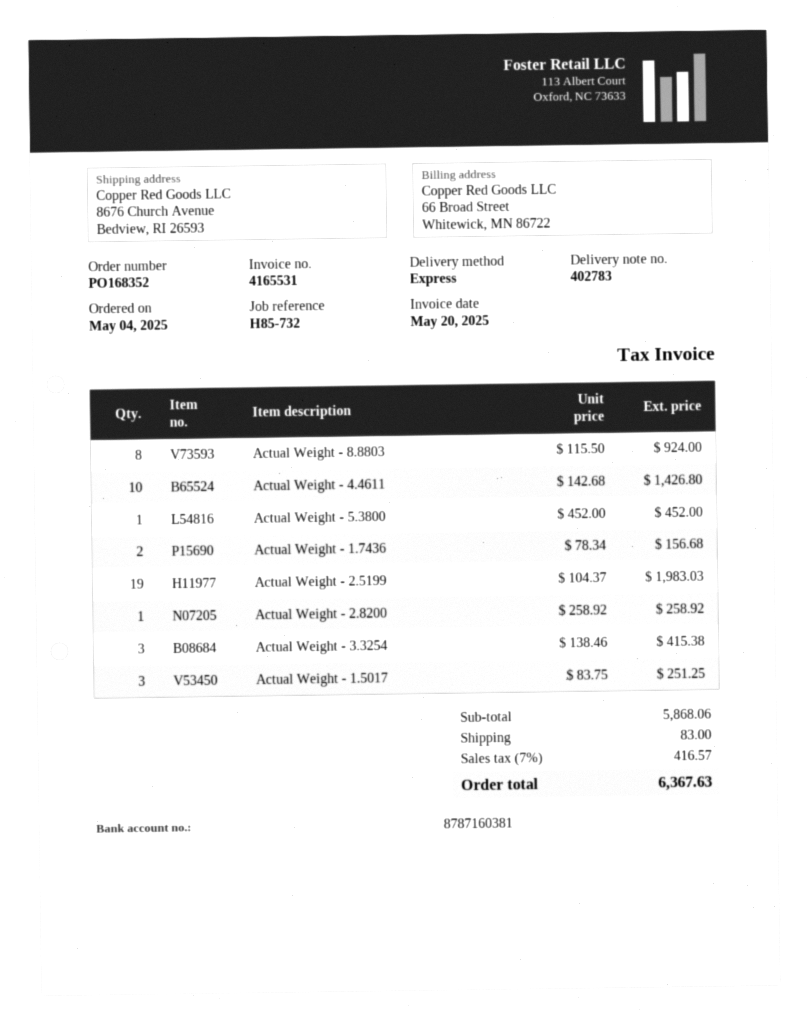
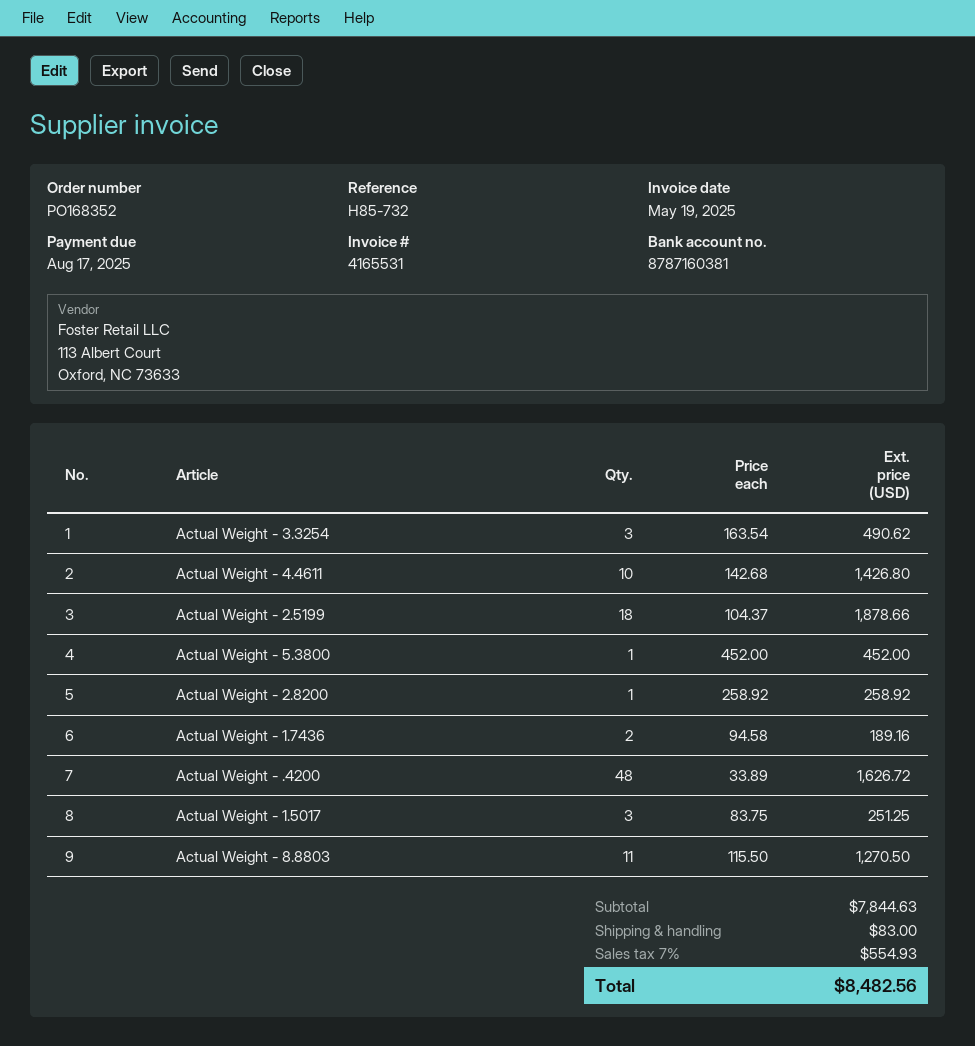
invoice date: 2025-05-20 -> 2025-05-19
Actual Weight - 8.8803: 8 x 115.50 = 924.00 -> 11 x 115.50 = 1270.50
Actual Weight - 1.7436: 2 x 78.34 = 156.68 -> 2 x 94.58 = 189.16
Actual Weight - 2.5199: 19 x 104.37 = 1983.03 -> 18 x 104.37 = 1878.66
Actual Weight - 3.3254: 3 x 138.46 = 415.38 -> 3 x 163.54 = 490.62
Actual Weight - .4200: none -> 48 x 33.89 = 1626.72
subtotal: 5868.06 -> 7844.63
tax: 7% = 416.57 -> 7% = 554.93
total: 6367.63 -> 8482.56

